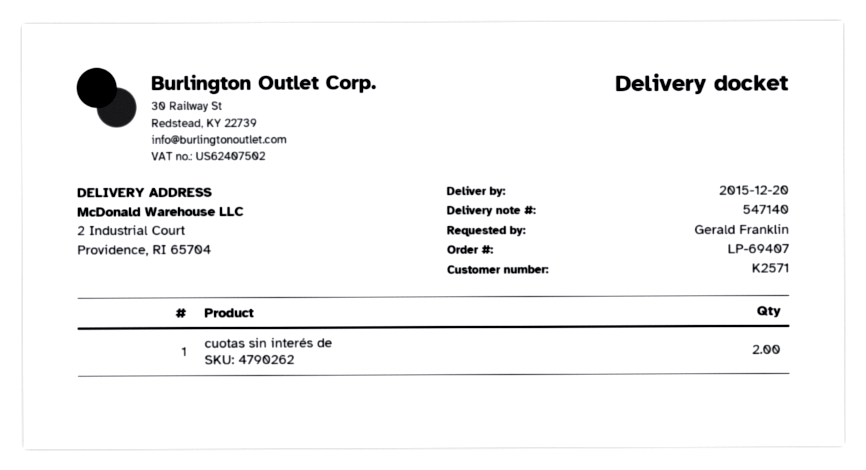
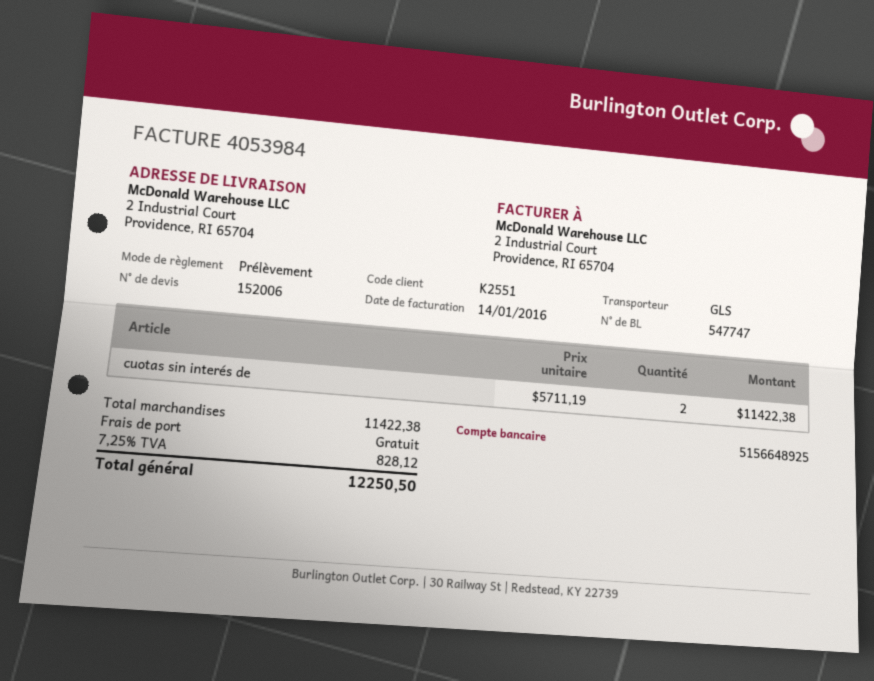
delivery note number: 547140 -> 547747
customer number: K2571 -> K2551

